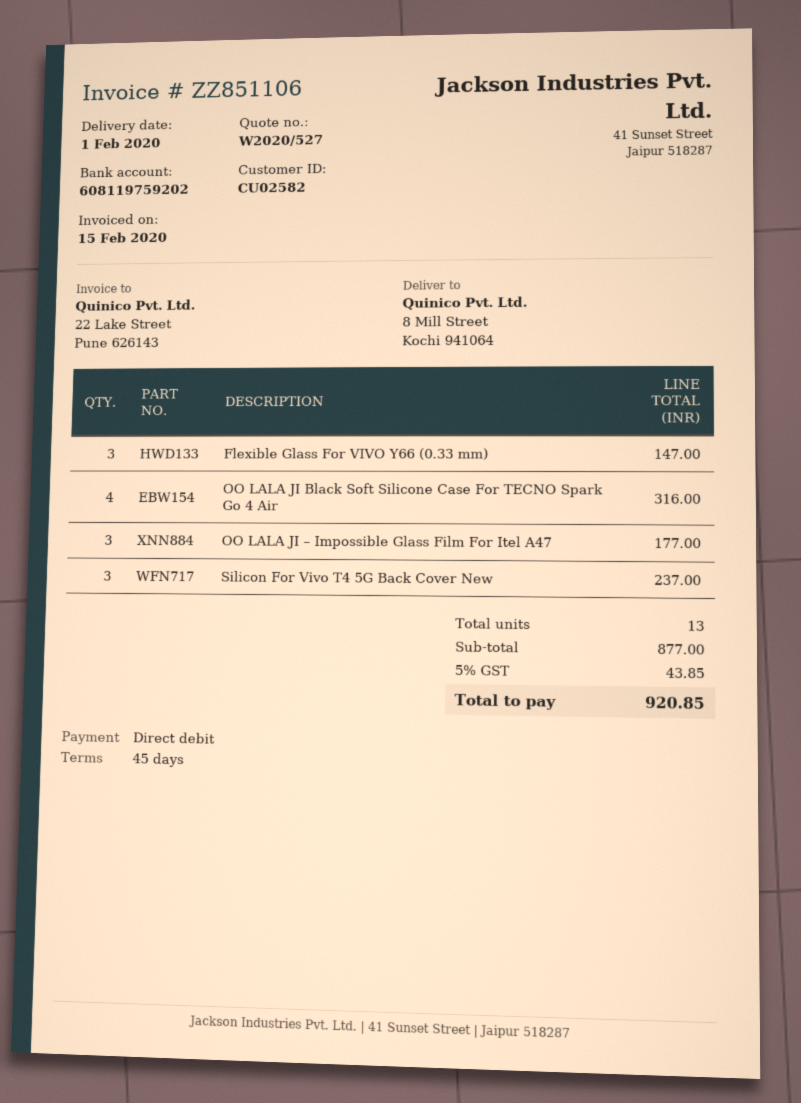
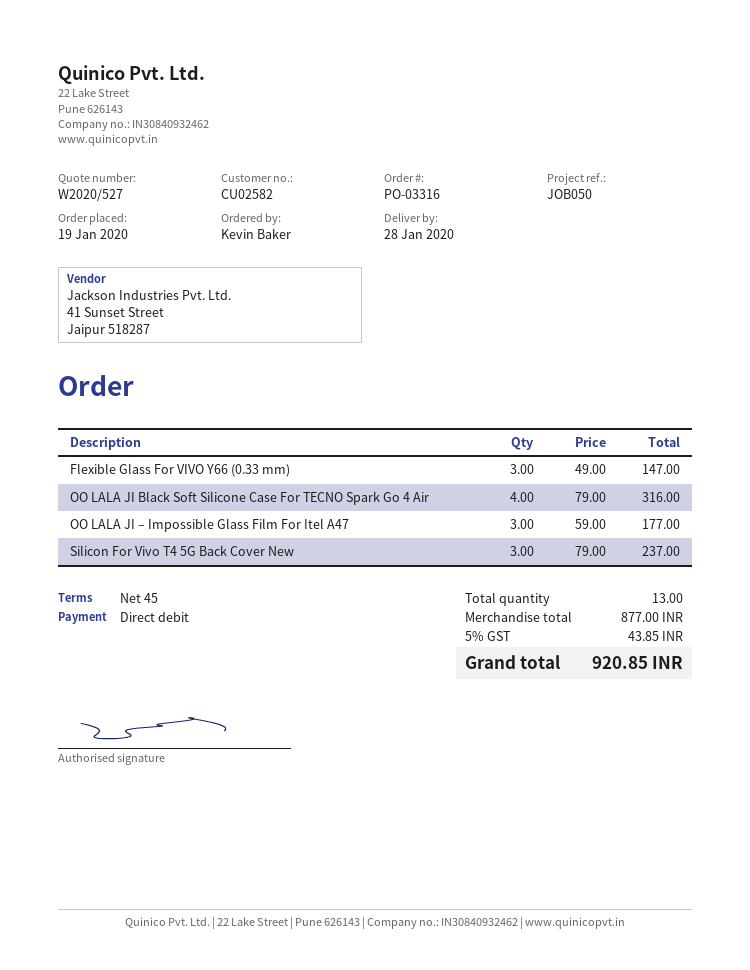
delivery date: 2020-02-01 -> 2020-01-28

